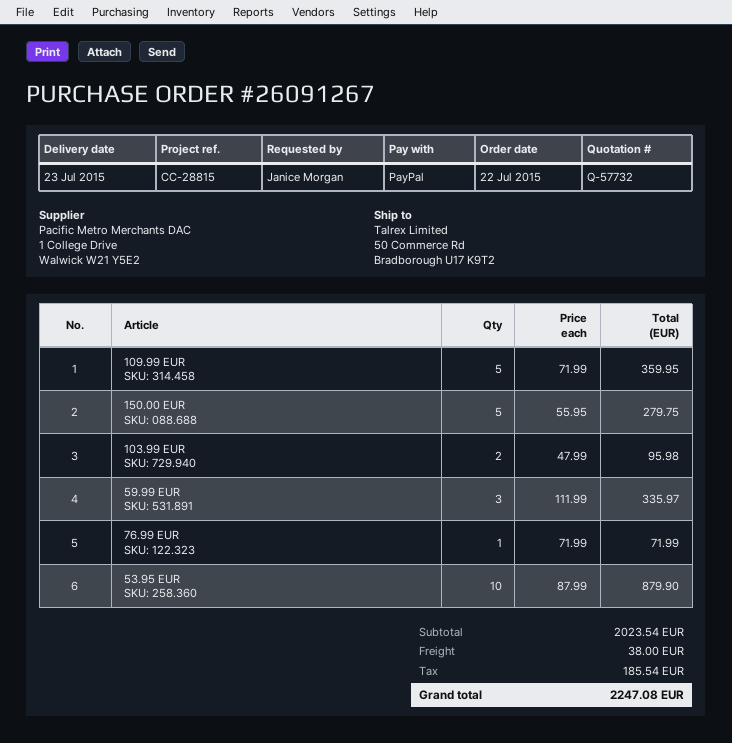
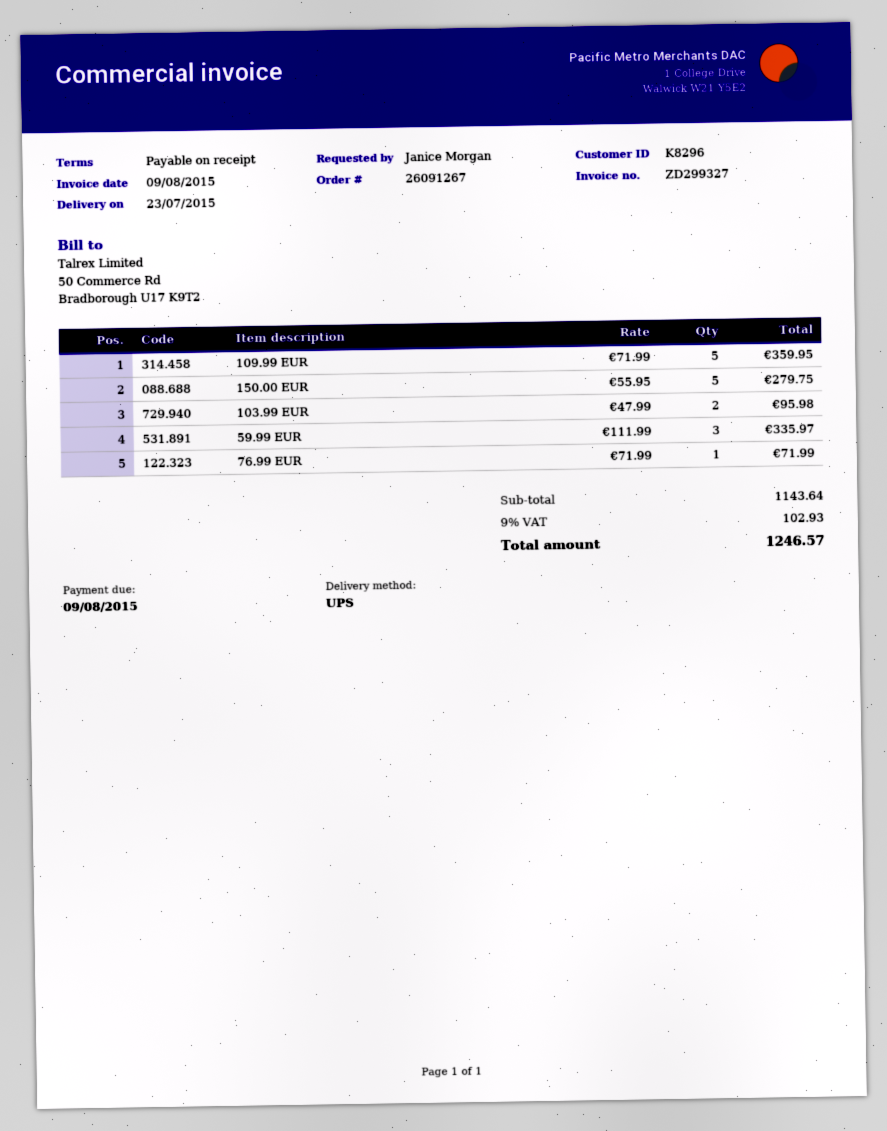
53.95 EUR: 10 x 87.99 = 879.90 -> none
subtotal: 2023.54 -> 1143.64
shipping: 38.00 -> none
tax: 185.54 -> 102.93
total: 2247.08 -> 1246.57

